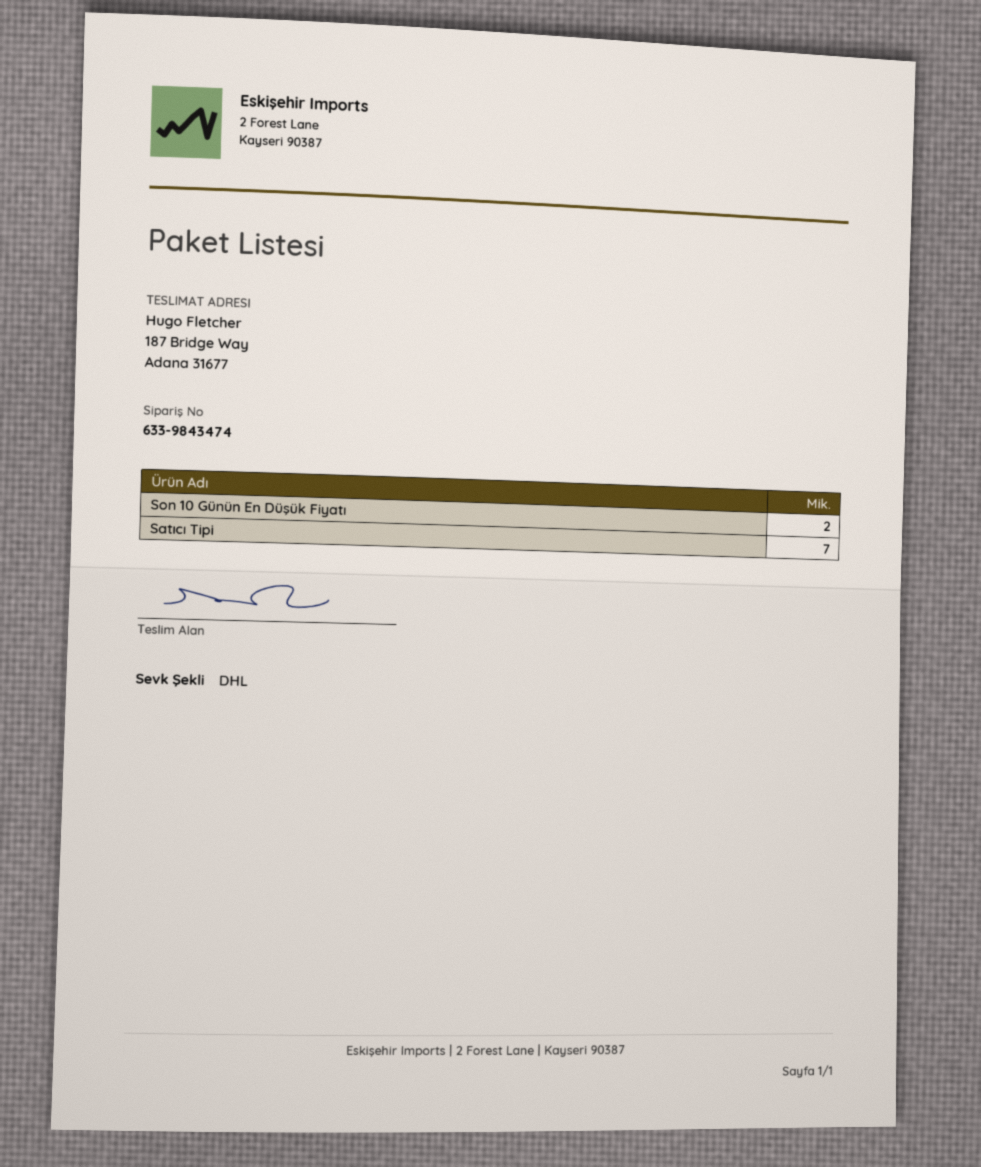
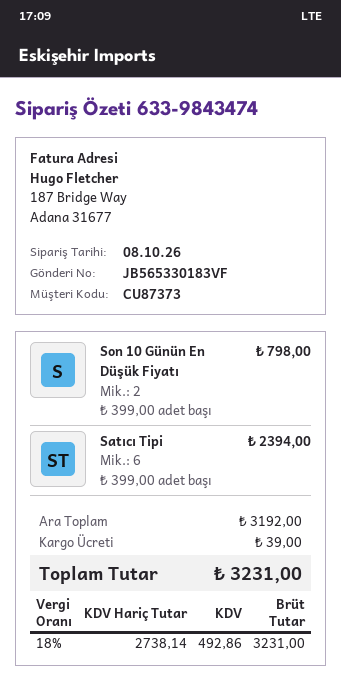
Satıcı Tipi: 7 -> 6

